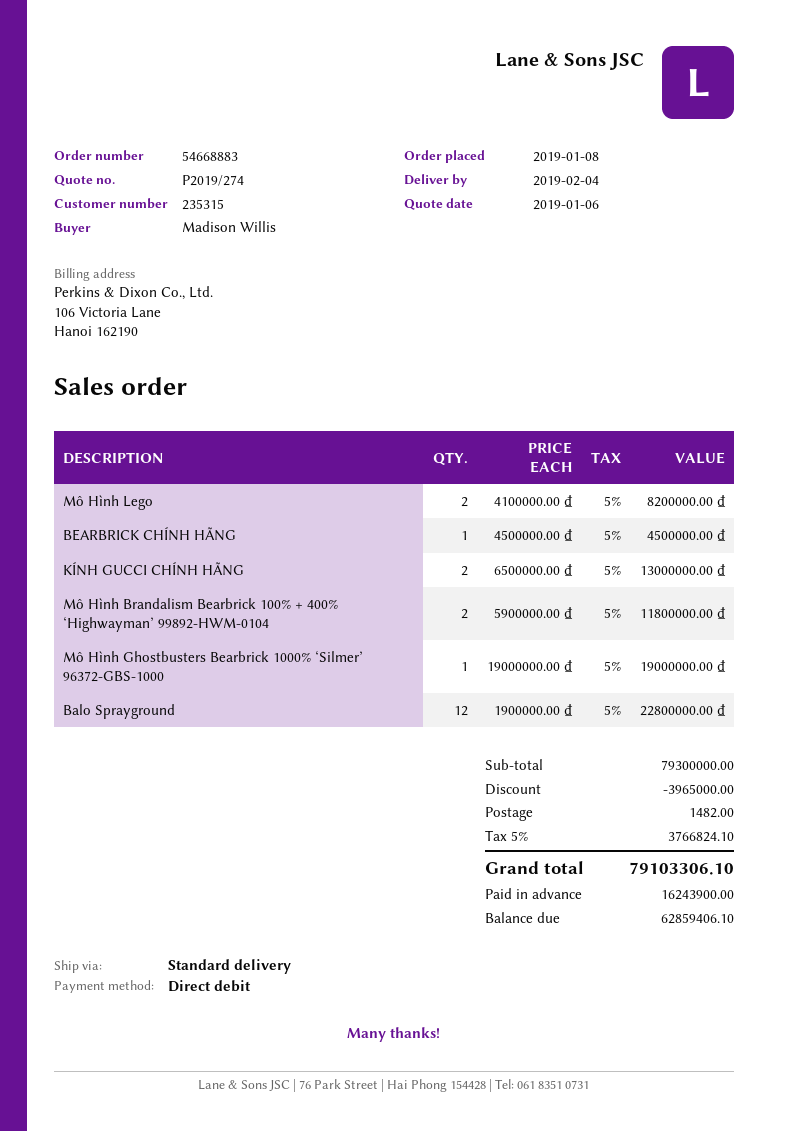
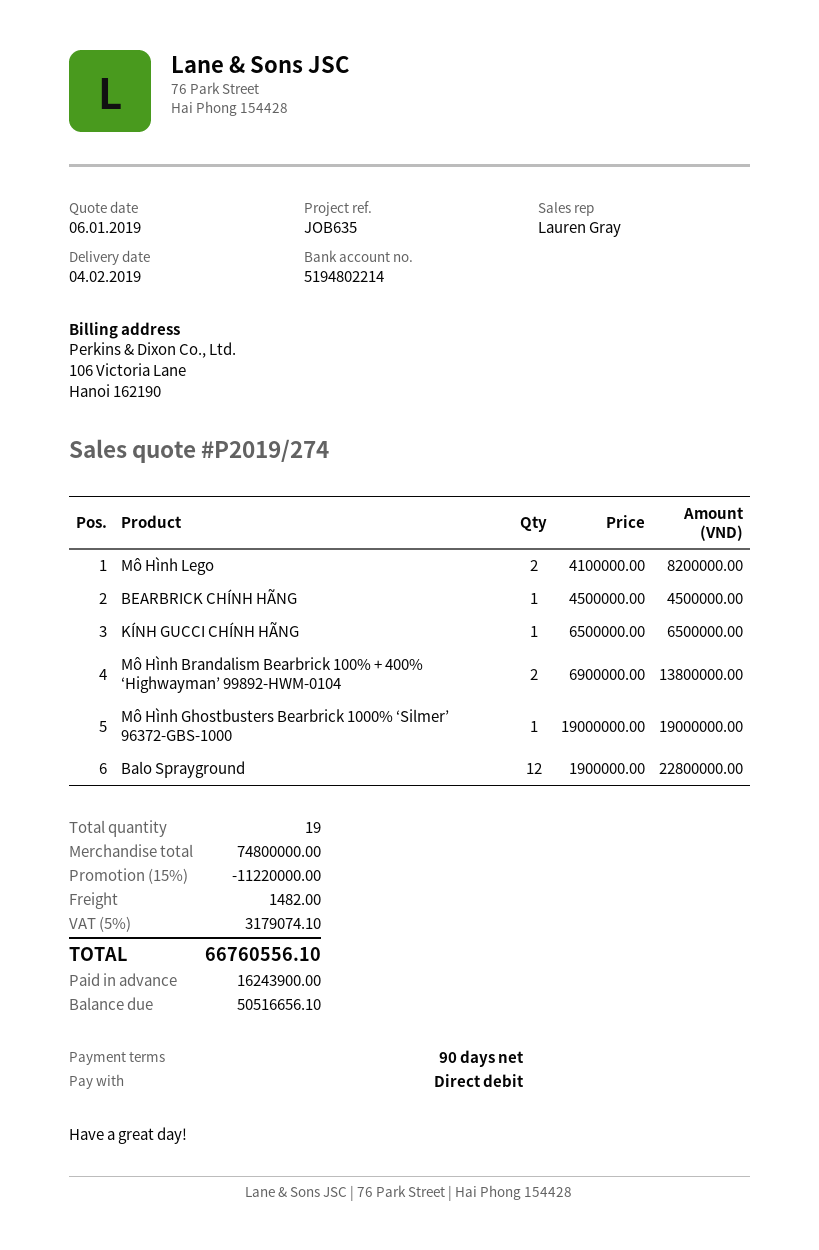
KÍNH GUCCI CHÍNH HÃNG: 2 x 6500000.00 = 13000000.00 -> 1 x 6500000.00 = 6500000.00
Mô Hình Brandalism Bearbrick 100% + 400% ‘Highwayman’ 99892-HWM-0104: 2 x 5900000.00 = 11800000.00 -> 2 x 6900000.00 = 13800000.00
subtotal: 79300000.00 -> 74800000.00
discount: 3965000.00 -> 11220000.00
tax: 5% = 3766824.10 -> 5% = 3179074.10
total: 79103306.10 -> 66760556.10
balance: 62859406.10 -> 50516656.10

